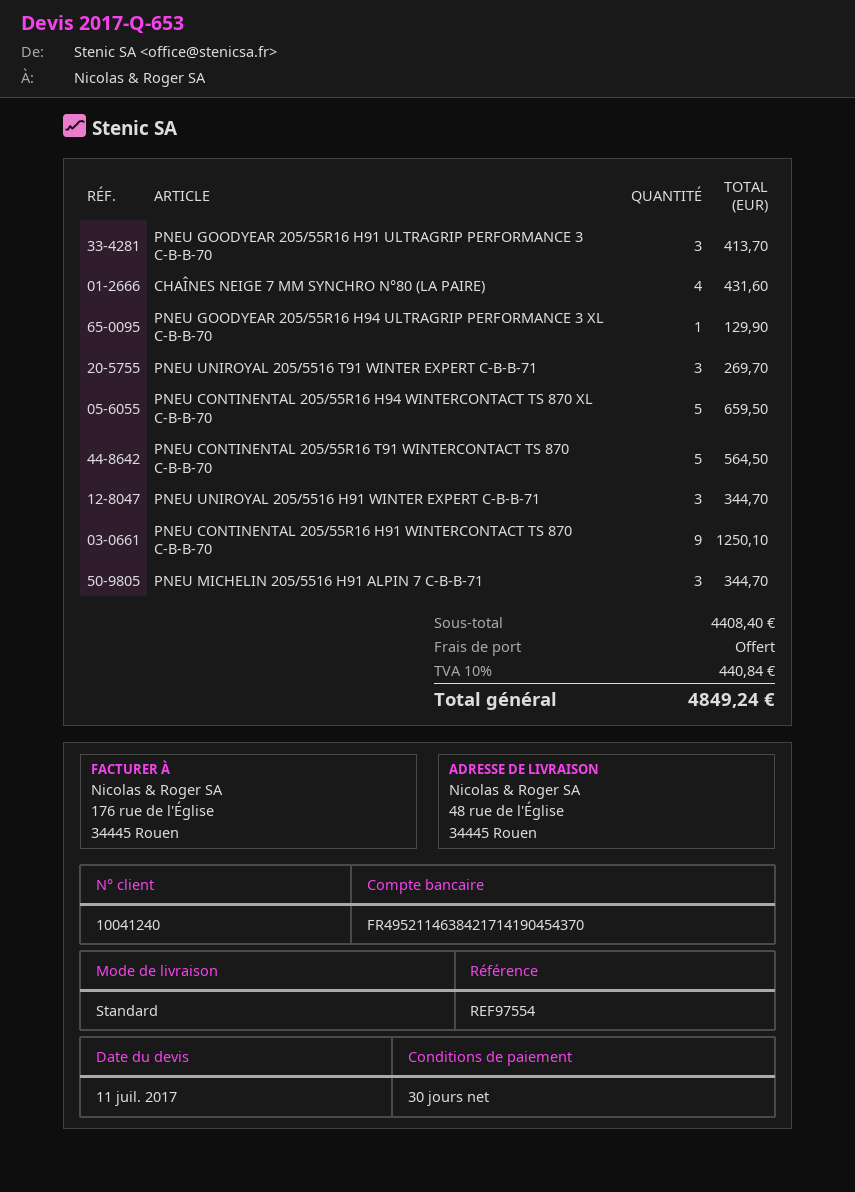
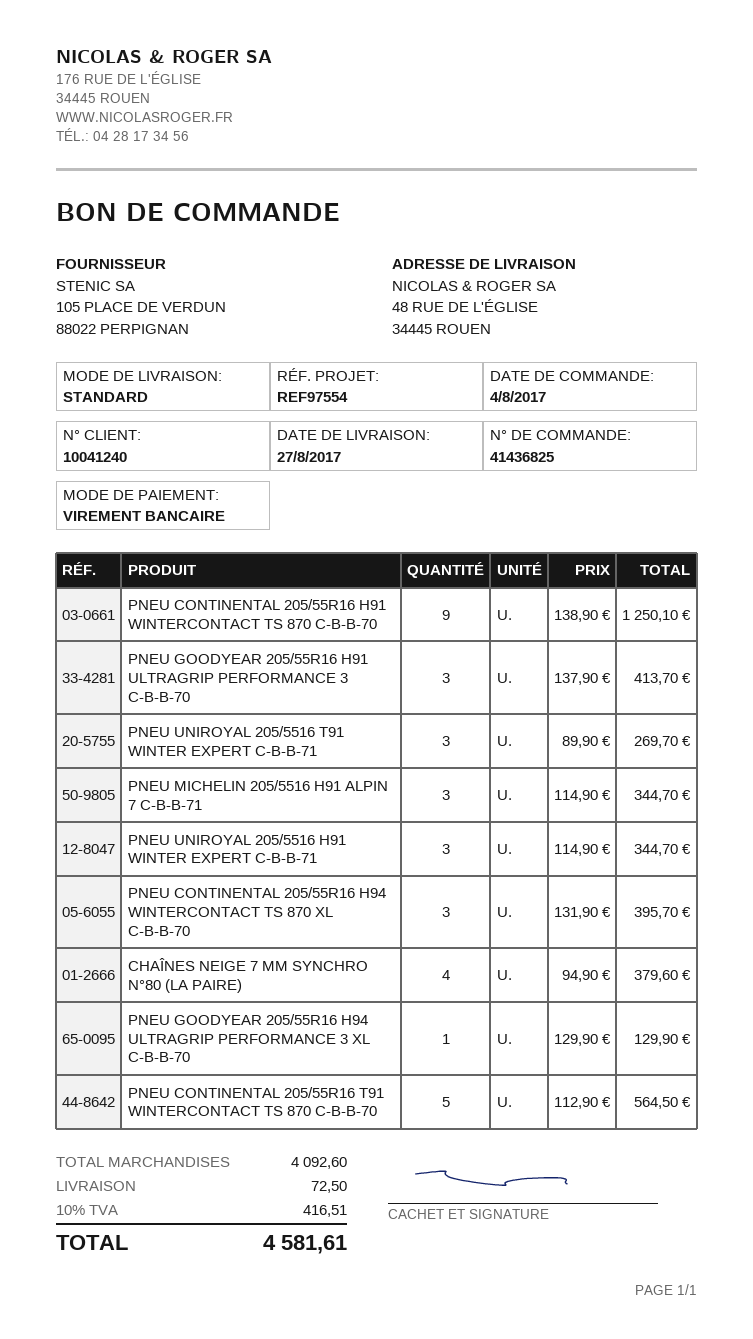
CHAÎNES NEIGE 7 MM SYNCHRO N°80 (LA PAIRE): 4 for 431.60 -> 4 for 379.60
PNEU CONTINENTAL 205/55R16 H94 WINTERCONTACT TS 870 XL C-B-B-70: 5 for 659.50 -> 3 for 395.70
subtotal: 4408.40 -> 4092.60
shipping: 0.00 -> 72.50
tax: 10% = 440.84 -> 10% = 416.51
total: 4849.24 -> 4581.61

